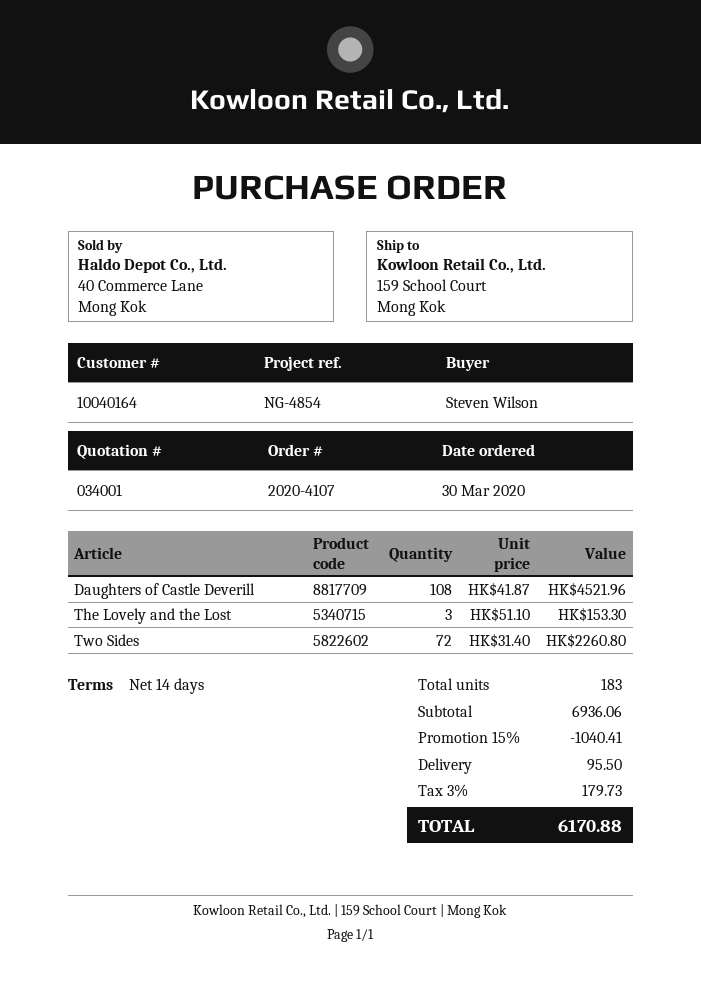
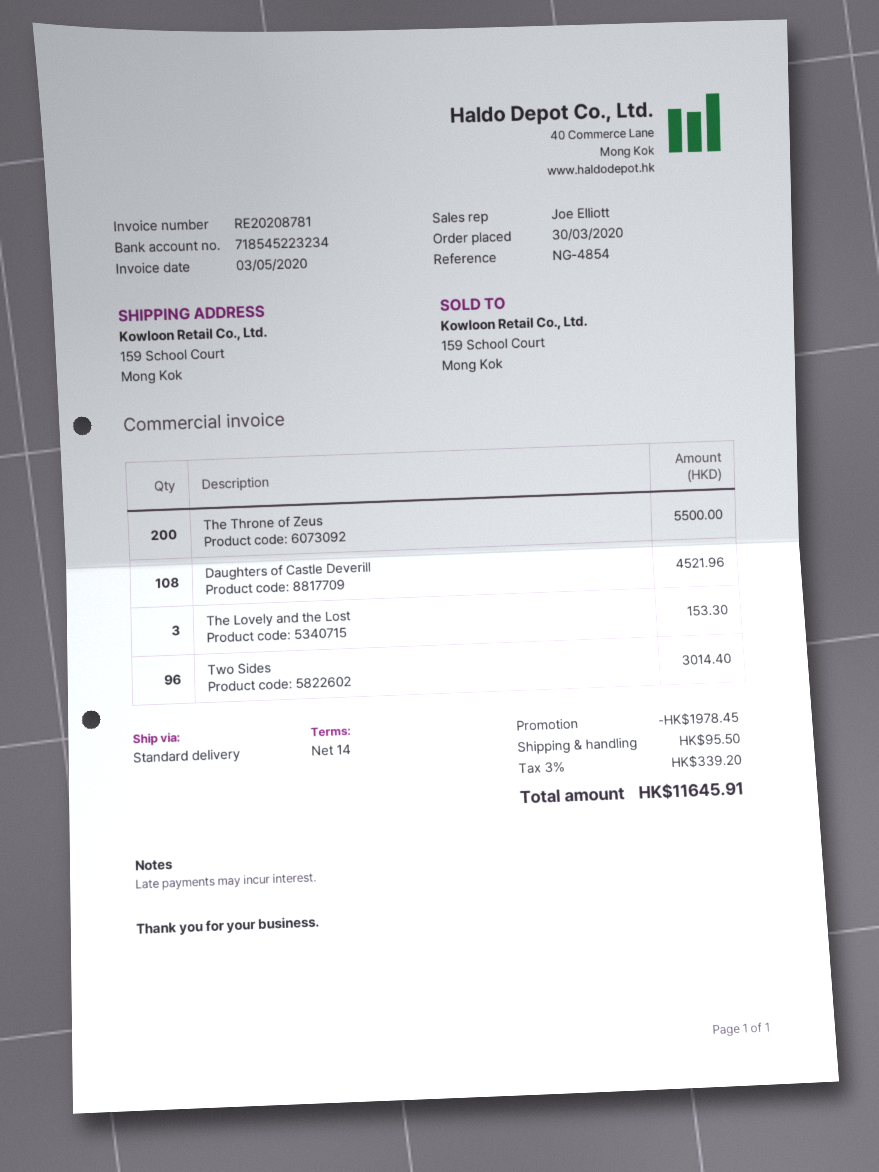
Two Sides: 72 for 2260.80 -> 96 for 3014.40
The Throne of Zeus: none -> 200 for 5500.00
discount: 1040.41 -> 1978.45
tax: 3% = 179.73 -> 3% = 339.20
total: 6170.88 -> 11645.91

